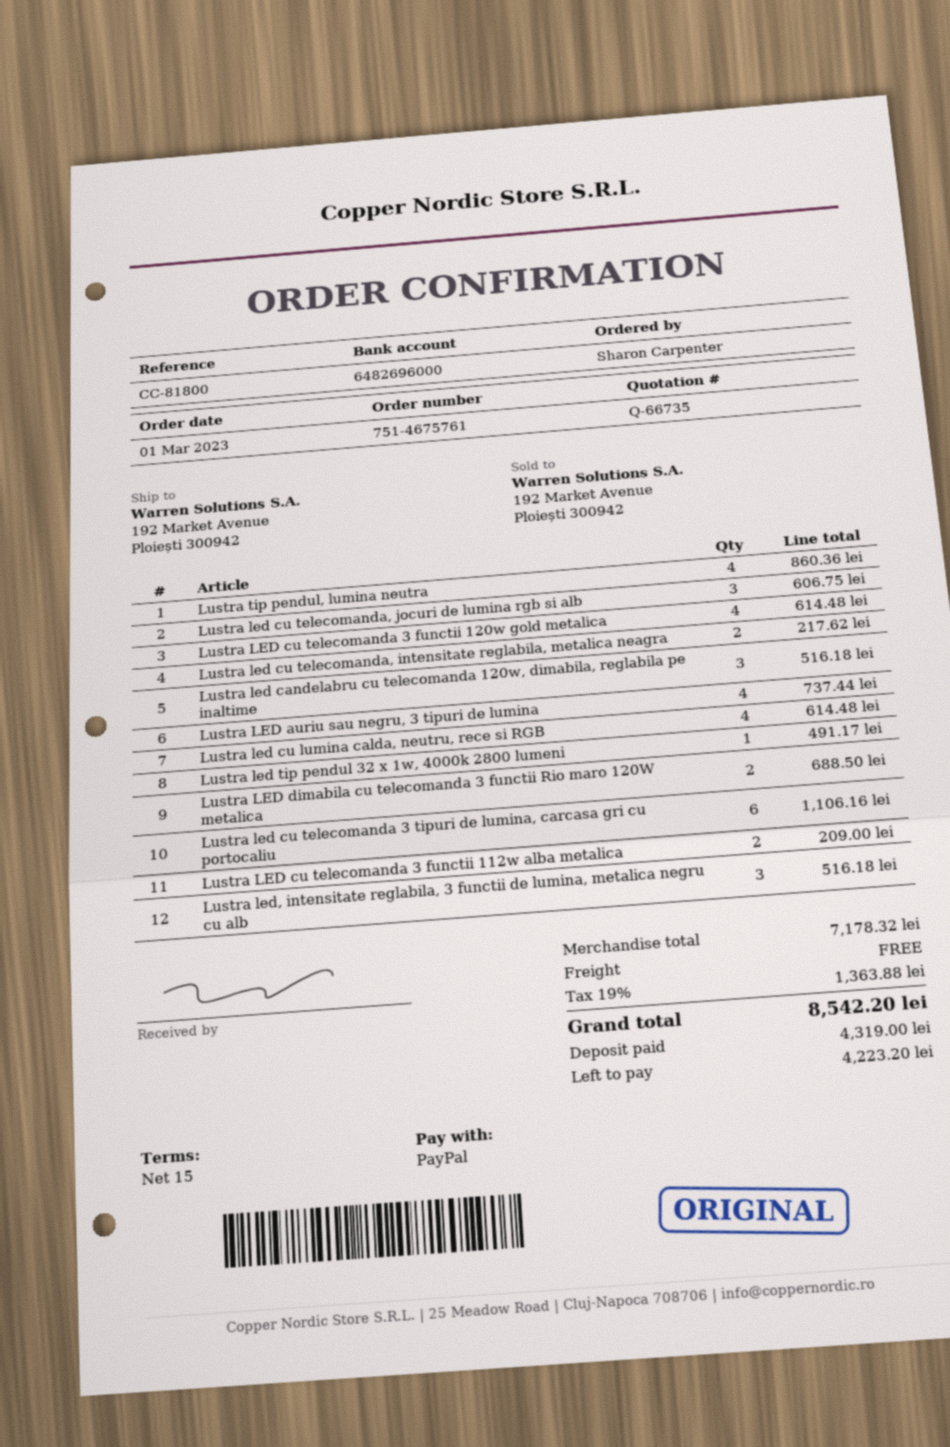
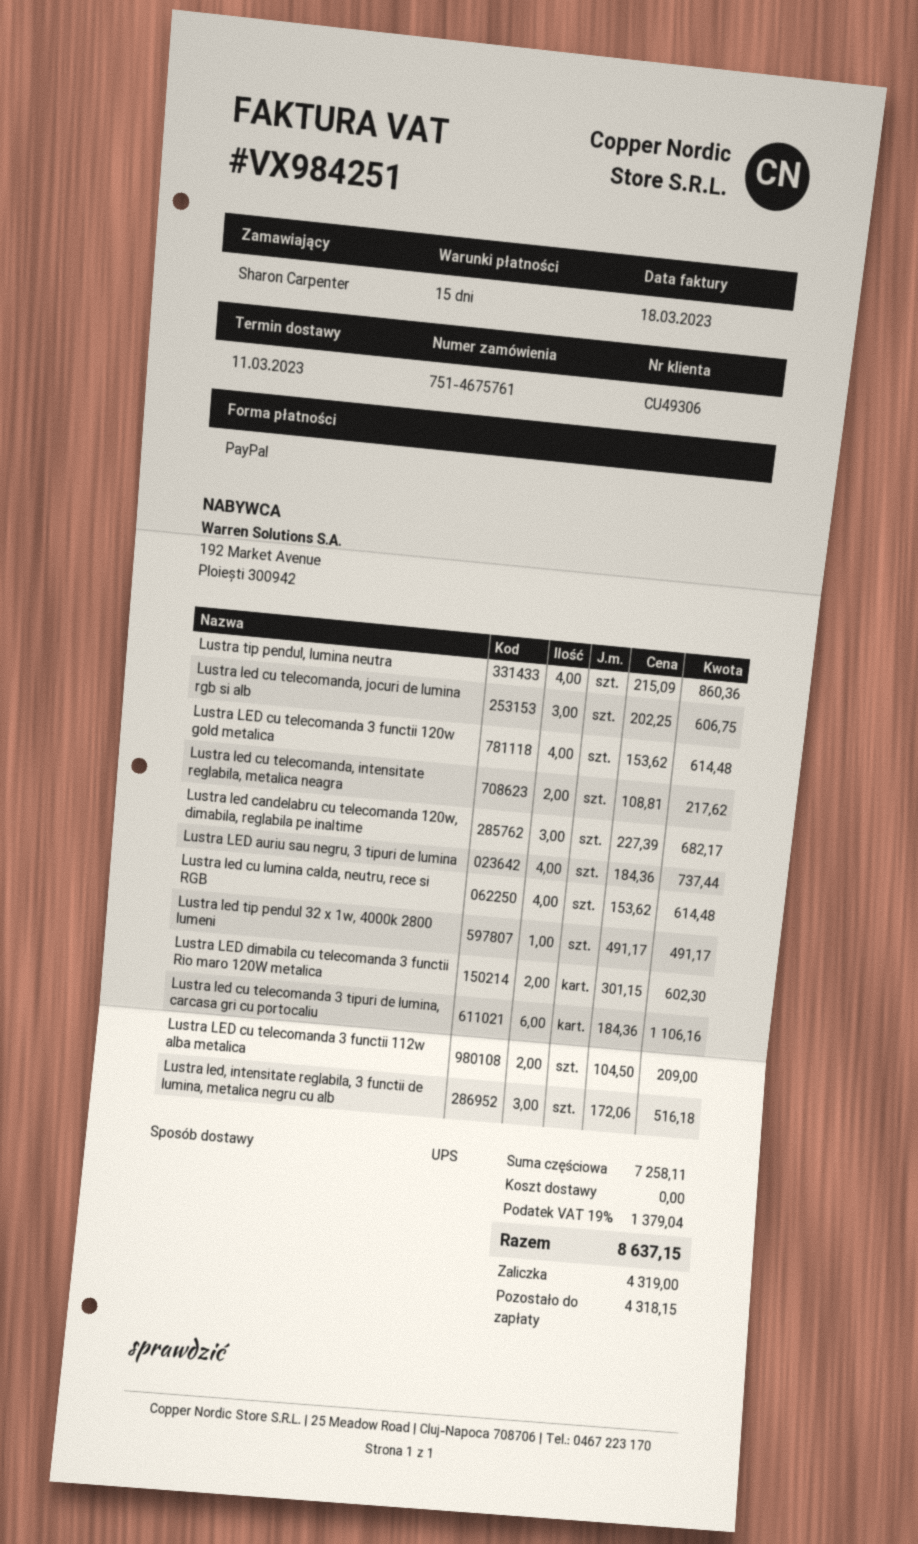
Lustra led candelabru cu telecomanda 120w, dimabila, reglabila pe inaltime: 3 for 516.18 -> 3 for 682.17
Lustra LED dimabila cu telecomanda 3 functii Rio maro 120W metalica: 2 for 688.50 -> 2 for 602.30
subtotal: 7178.32 -> 7258.11
tax: 19% = 1363.88 -> 19% = 1379.04
total: 8542.20 -> 8637.15
balance: 4223.20 -> 4318.15

